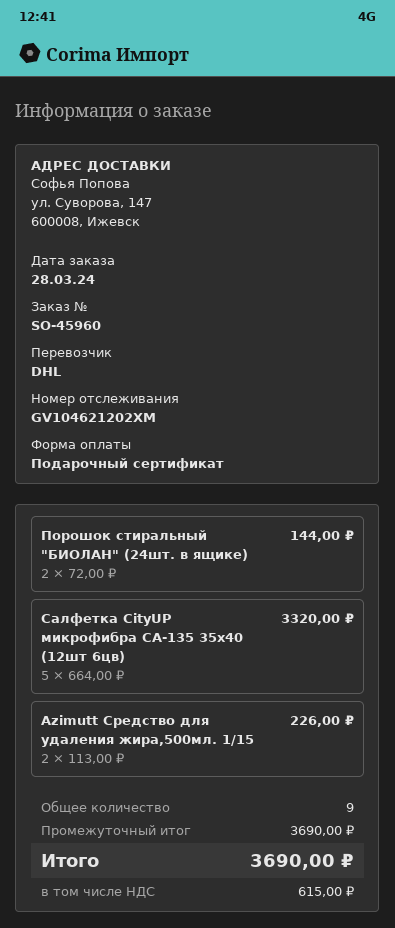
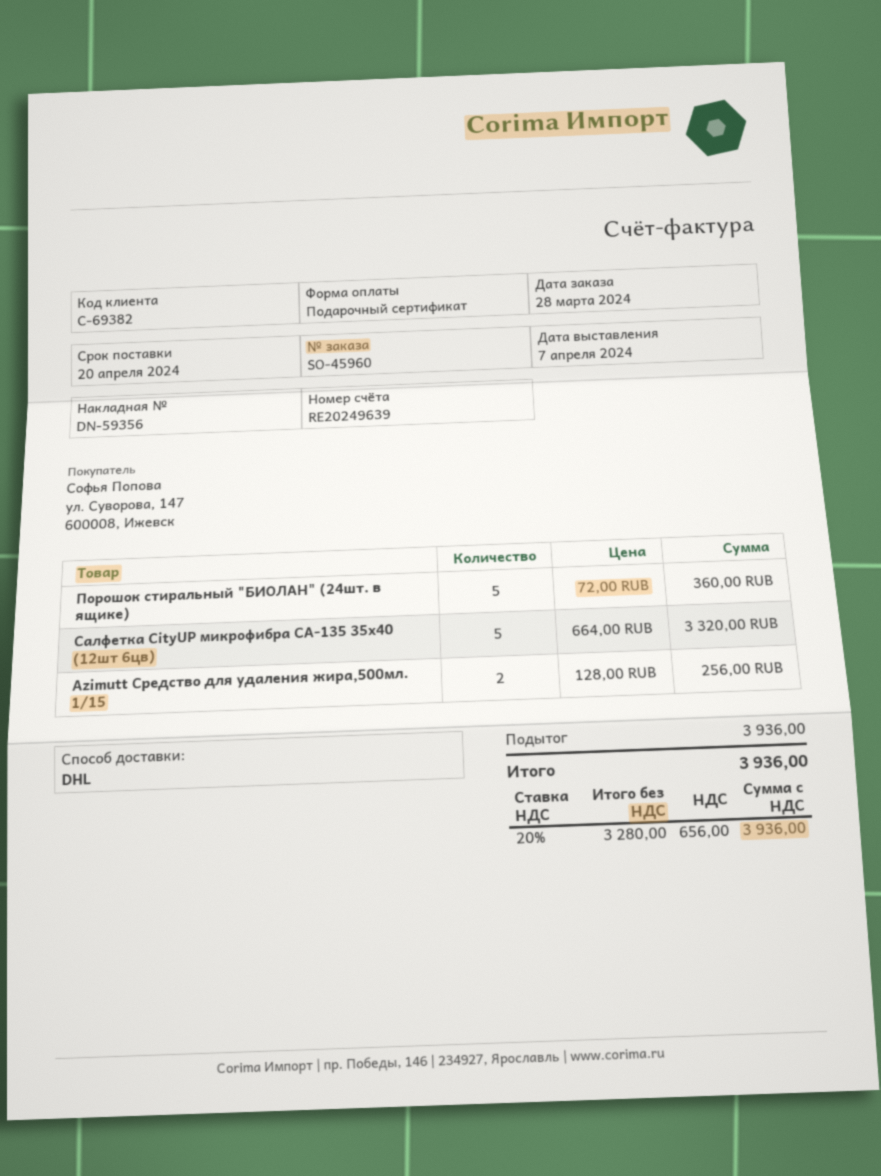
Порошок стиральный "БИОЛАН" (24шт. в ящике): 2 x 72.00 = 144.00 -> 5 x 72.00 = 360.00
Azimutt Средство для удаления жира,500мл. 1/15: 2 x 113.00 = 226.00 -> 2 x 128.00 = 256.00
subtotal: 3690.00 -> 3936.00
tax: 615.00 -> 656.00
total: 3690.00 -> 3936.00

